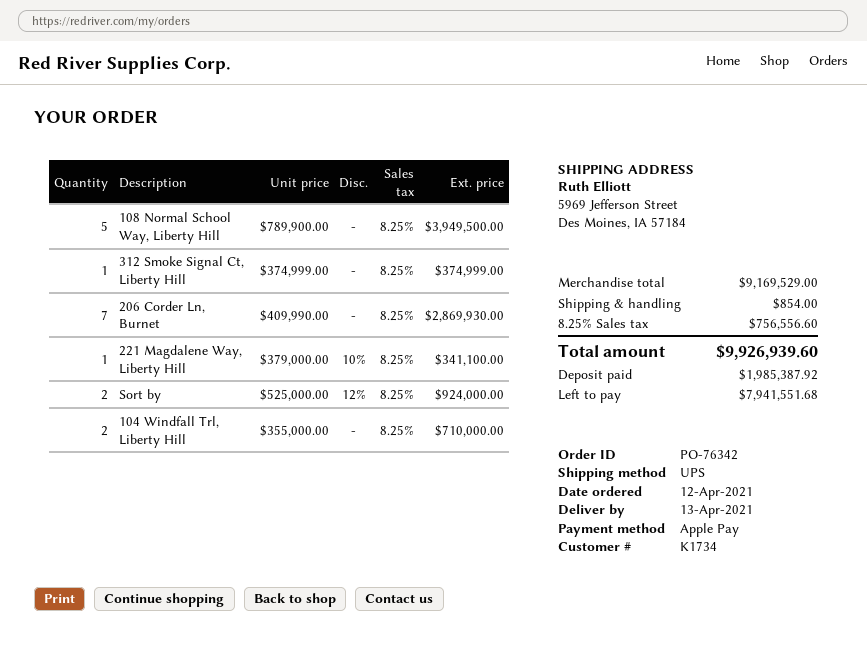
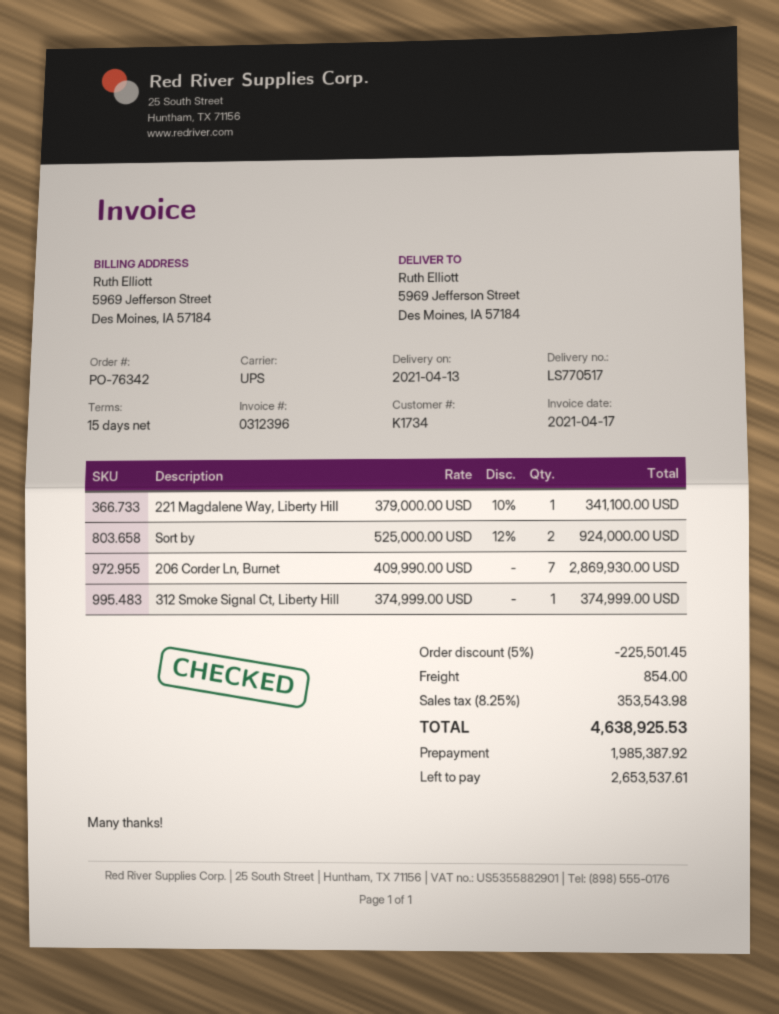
108 Normal School Way, Liberty Hill: 5 x 789900.00 = 3949500.00 -> none
104 Windfall Trl, Liberty Hill: 2 x 355000.00 = 710000.00 -> none
discount: none -> 5% = 225501.45
tax: 8.25% = 756556.60 -> 8.25% = 353543.98
total: 9926939.60 -> 4638925.53
balance: 7941551.68 -> 2653537.61

